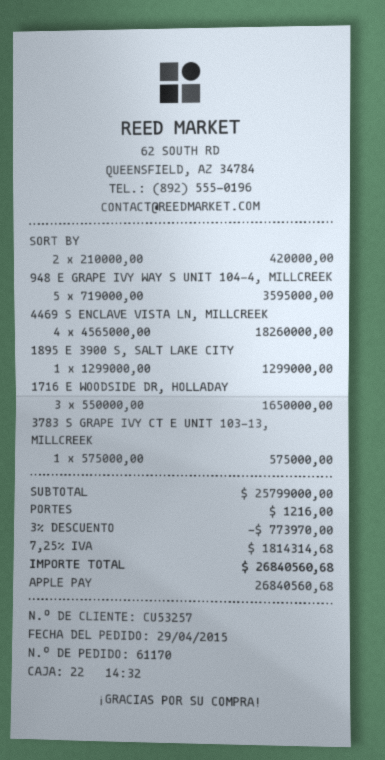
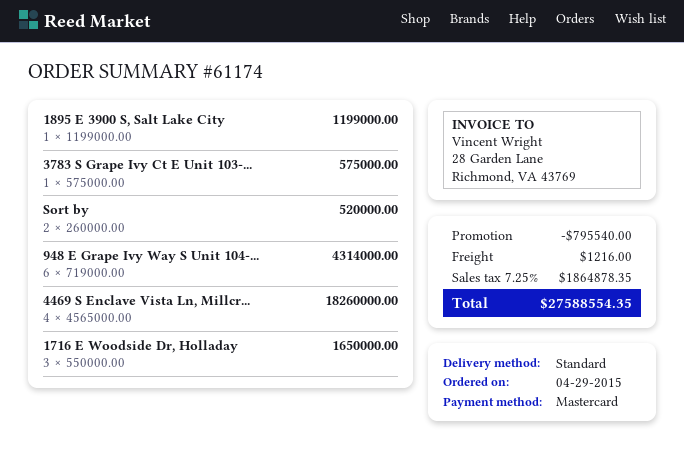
order number: 61170 -> 61174
payment method: Apple Pay -> Mastercard
SORT BY: 2 x 210000.00 = 420000.00 -> 2 x 260000.00 = 520000.00
948 E GRAPE IVY WAY S UNIT 104-4, MILLCREEK: 5 x 719000.00 = 3595000.00 -> 6 x 719000.00 = 4314000.00
1895 E 3900 S, SALT LAKE CITY: 1 x 1299000.00 = 1299000.00 -> 1 x 1199000.00 = 1199000.00
discount: 773970.00 -> 795540.00
tax: 7.25% = 1814314.68 -> 7.25% = 1864878.35
total: 26840560.68 -> 27588554.35

